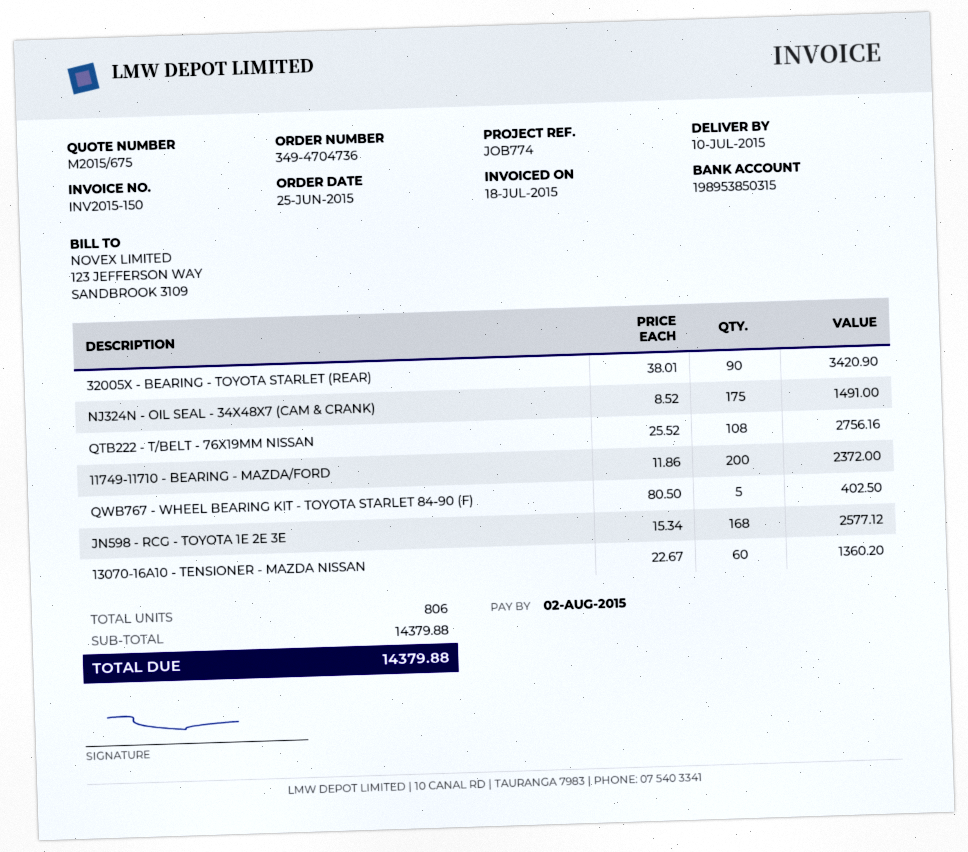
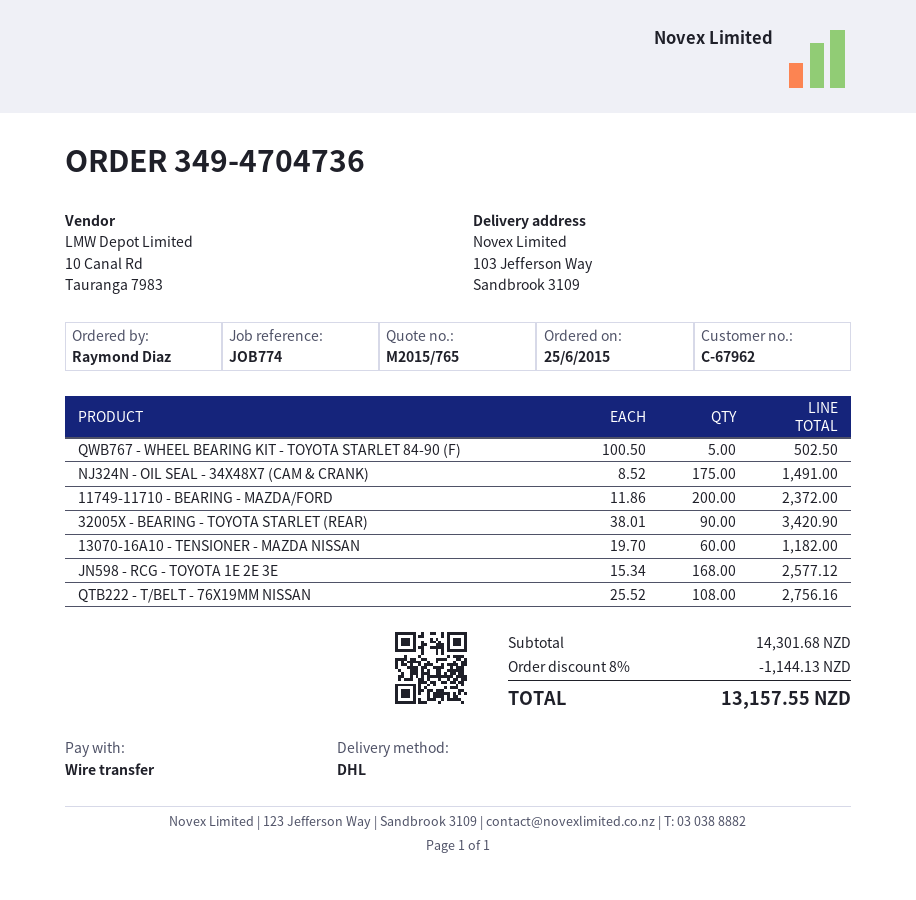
quote number: M2015/675 -> M2015/765
QWB767 - WHEEL BEARING KIT - TOYOTA STARLET 84-90 (F): 5 x 80.50 = 402.50 -> 5 x 100.50 = 502.50
13070-16A10 - TENSIONER - MAZDA NISSAN: 60 x 22.67 = 1360.20 -> 60 x 19.70 = 1182.00
subtotal: 14379.88 -> 14301.68
discount: none -> 8% = 1144.13
total: 14379.88 -> 13157.55

